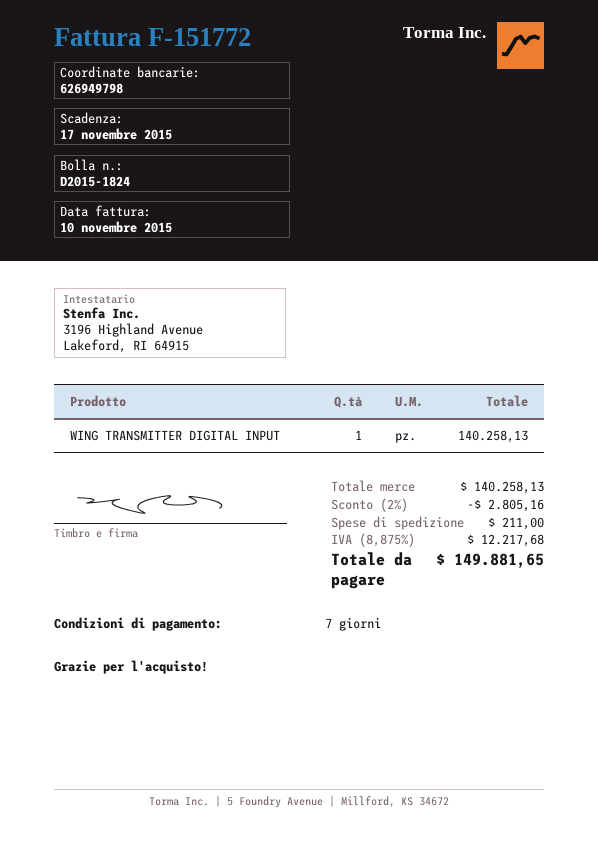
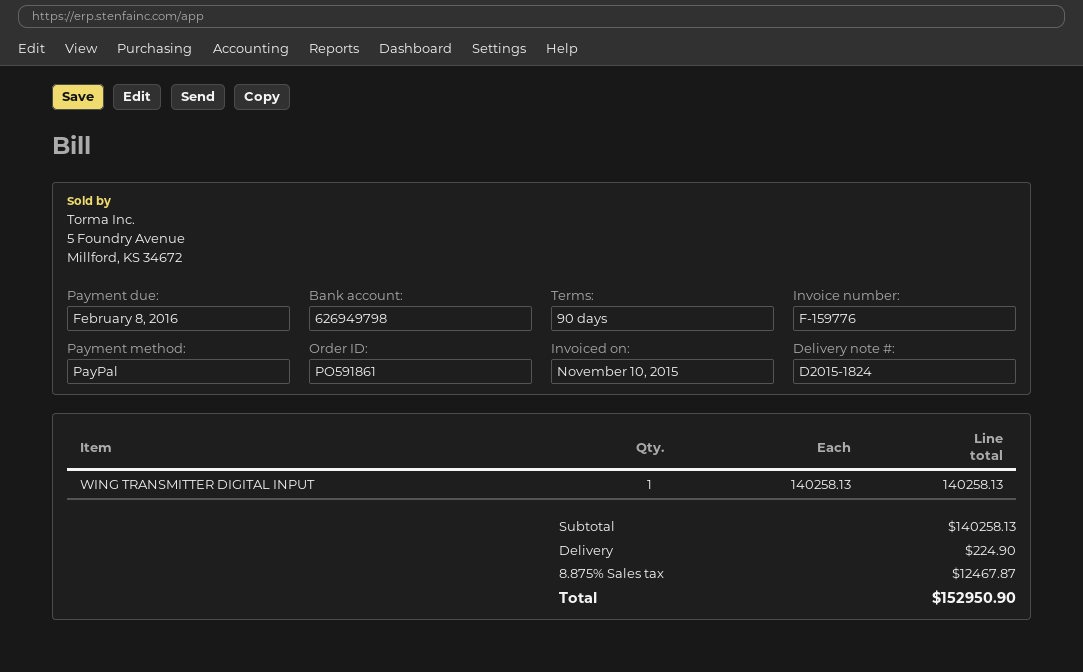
invoice number: F-151772 -> F-159776
payment terms: 7 days -> 90 days
due date: 2015-11-17 -> 2016-02-08
discount: 2% = 2805.16 -> none
shipping: 211.00 -> 224.90
tax: 8.875% = 12217.68 -> 8.875% = 12467.87
total: 149881.65 -> 152950.90

